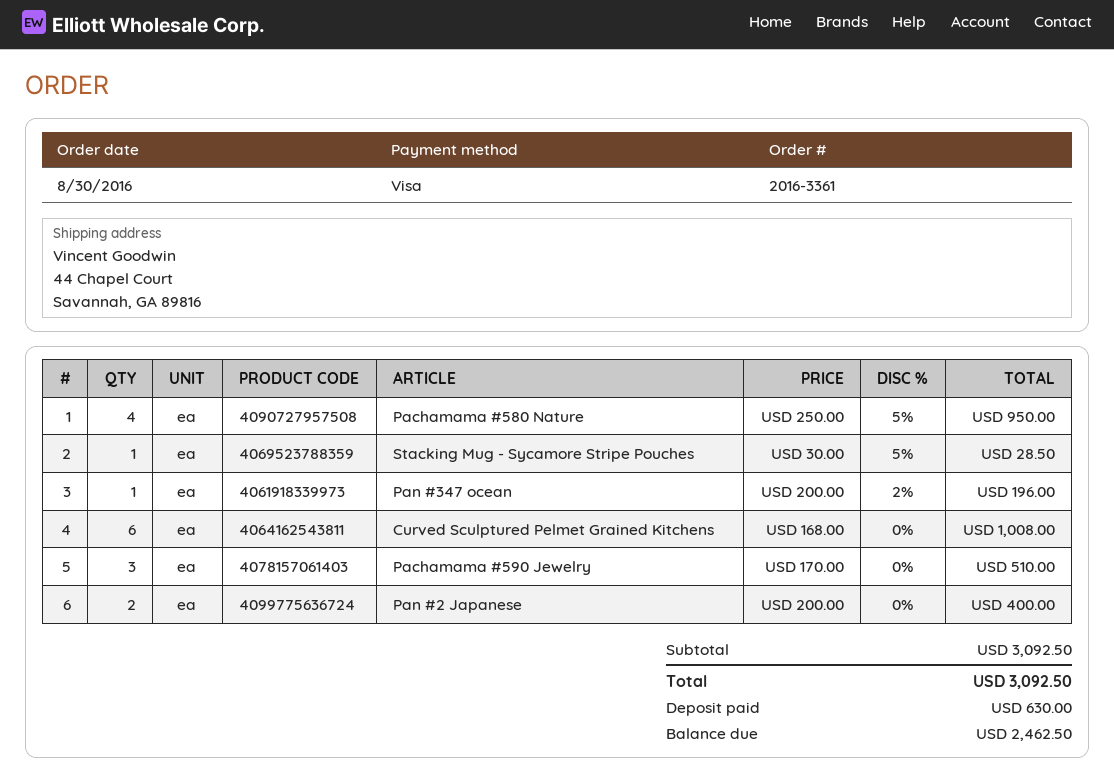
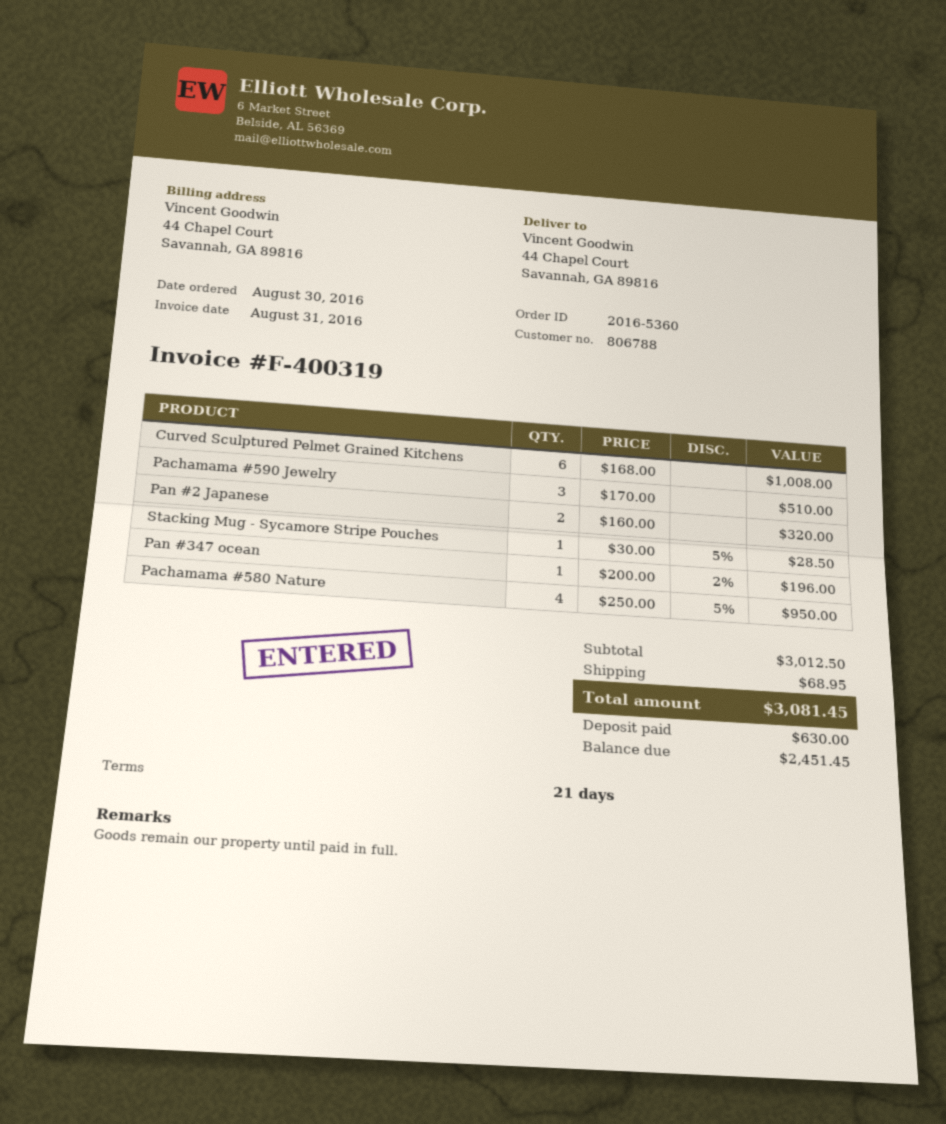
order number: 2016-3361 -> 2016-5360
Pan #2 Japanese: 2 x 200.00 = 400.00 -> 2 x 160.00 = 320.00
subtotal: 3092.50 -> 3012.50
shipping: none -> 68.95
total: 3092.50 -> 3081.45
balance: 2462.50 -> 2451.45

